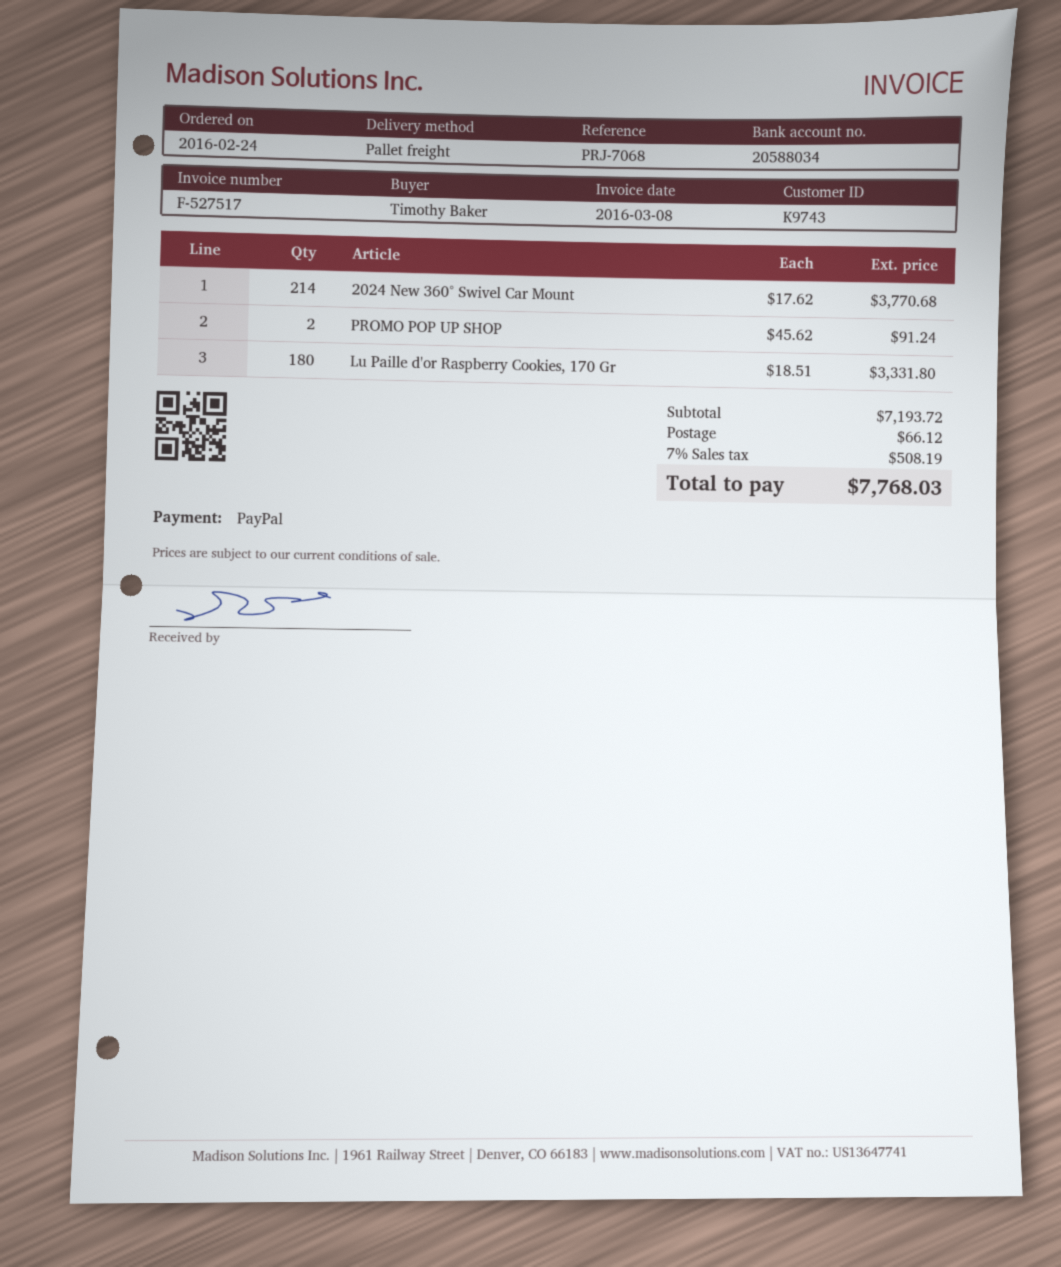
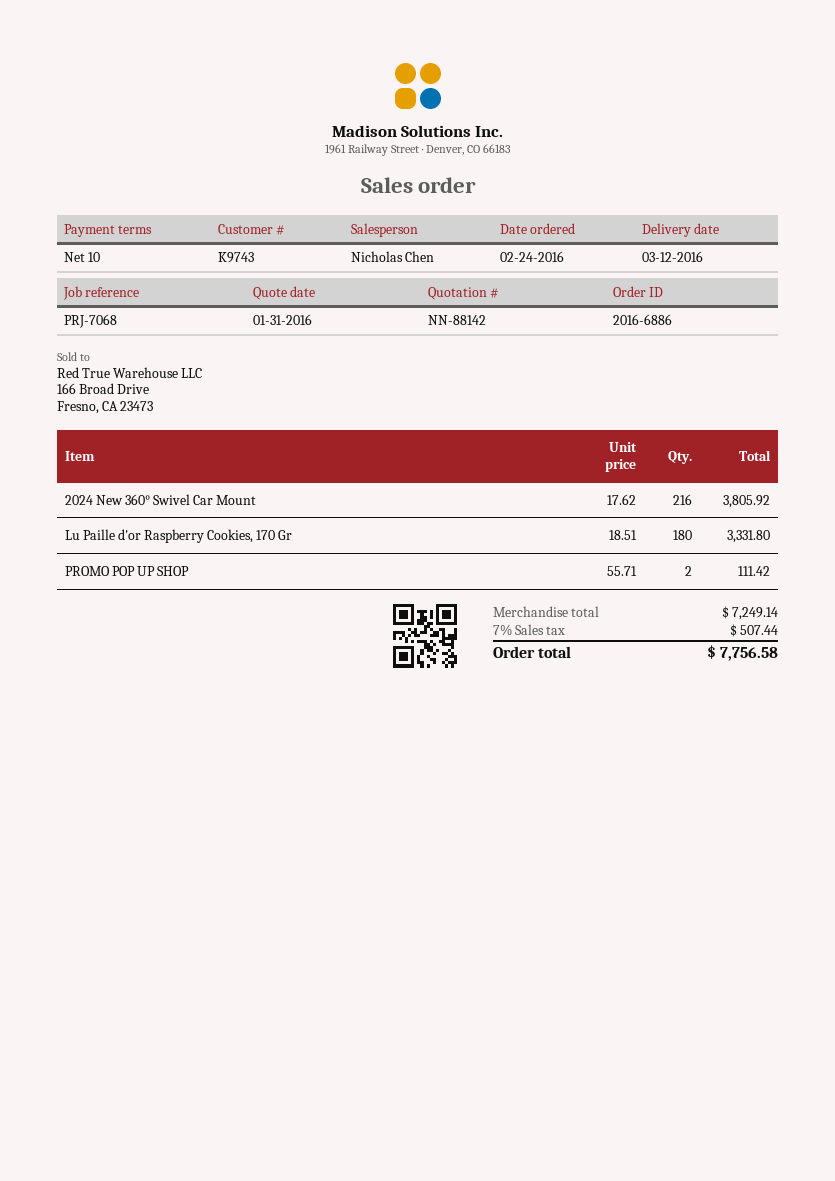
2024 New 360° Swivel Car Mount: 214 x 17.62 = 3770.68 -> 216 x 17.62 = 3805.92
PROMO POP UP SHOP: 2 x 45.62 = 91.24 -> 2 x 55.71 = 111.42
subtotal: 7193.72 -> 7249.14
shipping: 66.12 -> none
tax: 7% = 508.19 -> 7% = 507.44
total: 7768.03 -> 7756.58

